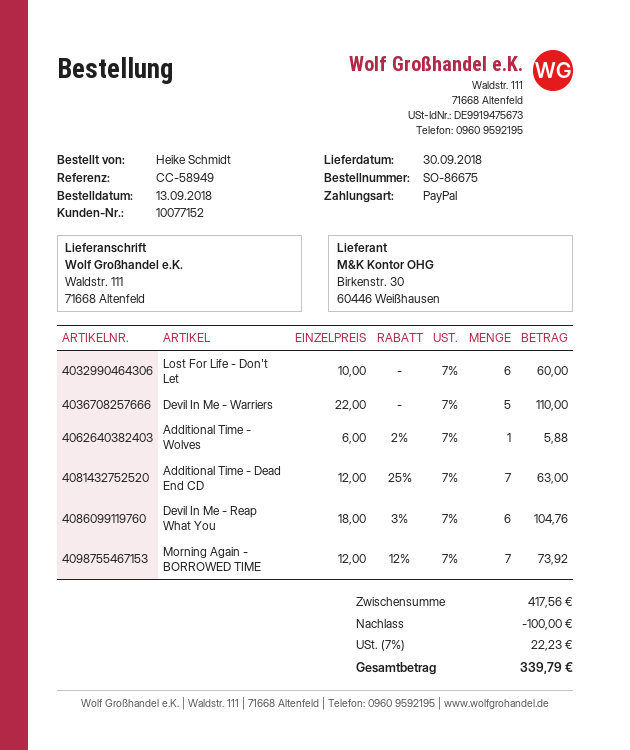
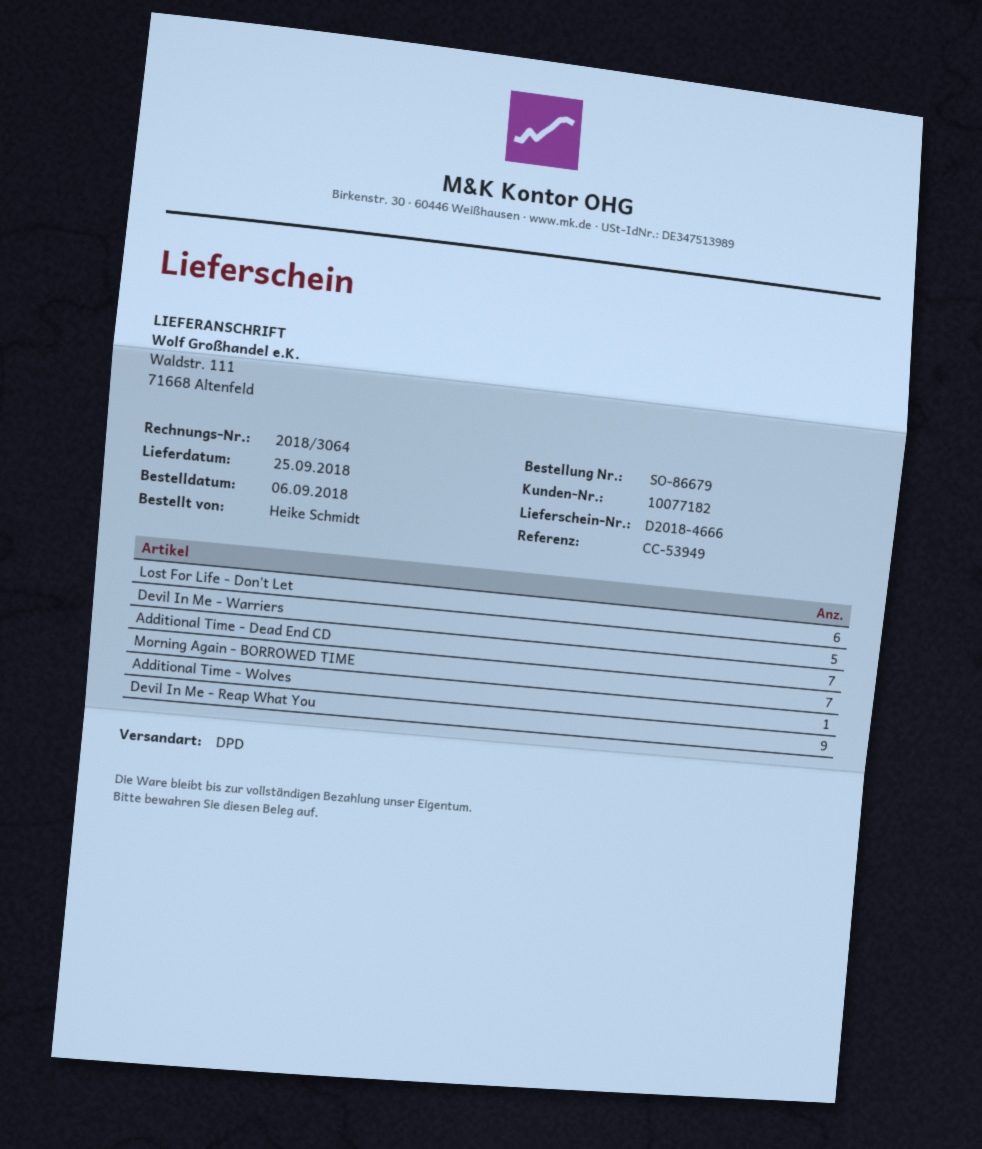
order number: SO-86675 -> SO-86679
order date: 2018-09-13 -> 2018-09-06
delivery date: 2018-09-30 -> 2018-09-25
customer number: 10077152 -> 10077182
reference: CC-58949 -> CC-53949
Devil In Me - Reap What You: 6 -> 9

